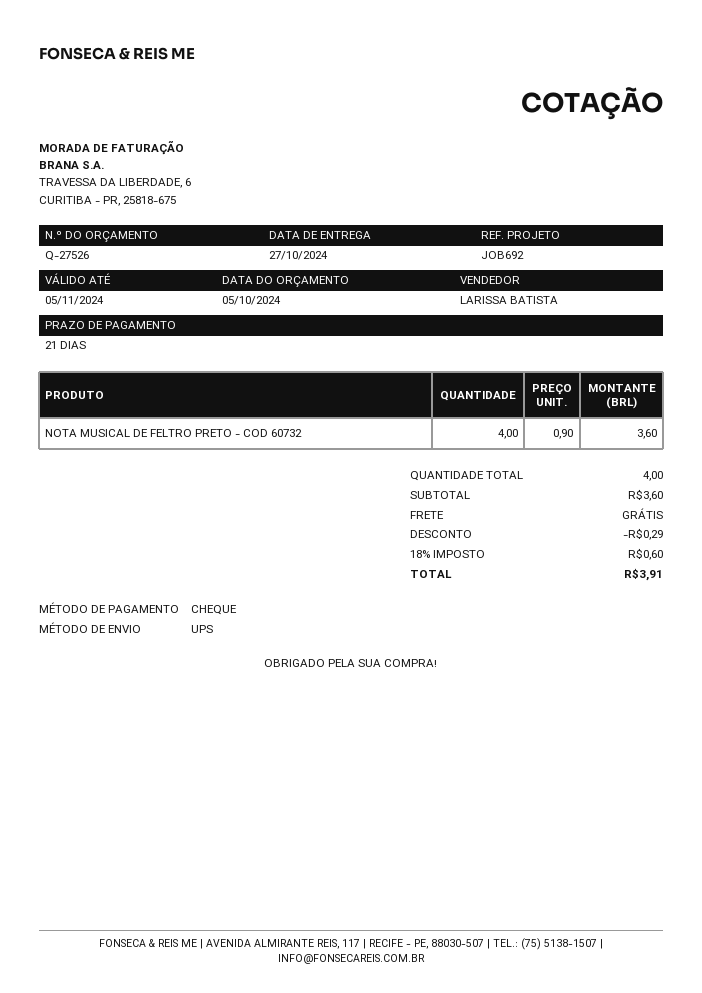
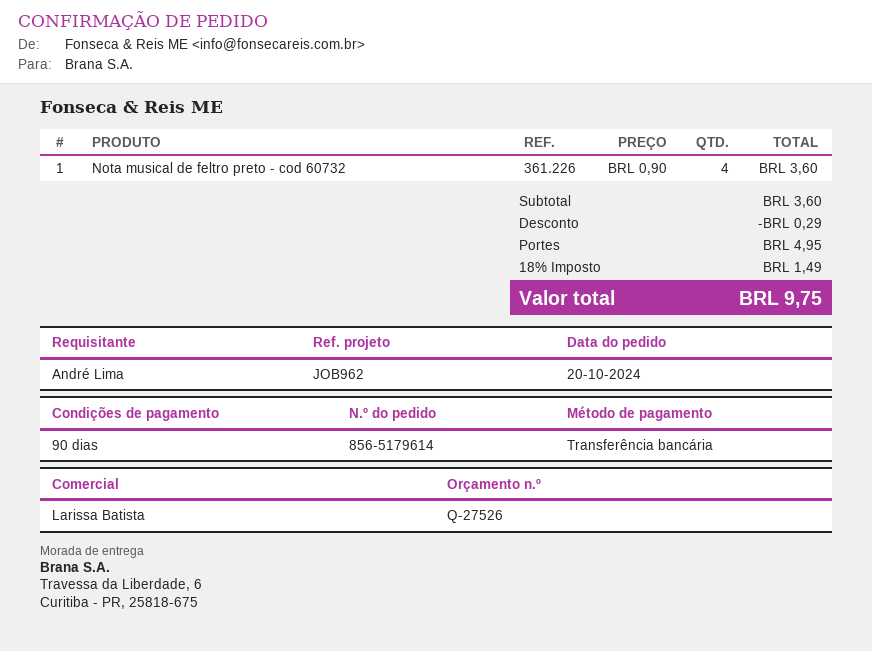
payment terms: 21 days -> 90 days
reference: JOB692 -> JOB962
payment method: cheque -> bank transfer
shipping: 0.00 -> 4.95
tax: 18% = 0.60 -> 18% = 1.49
total: 3.91 -> 9.75

